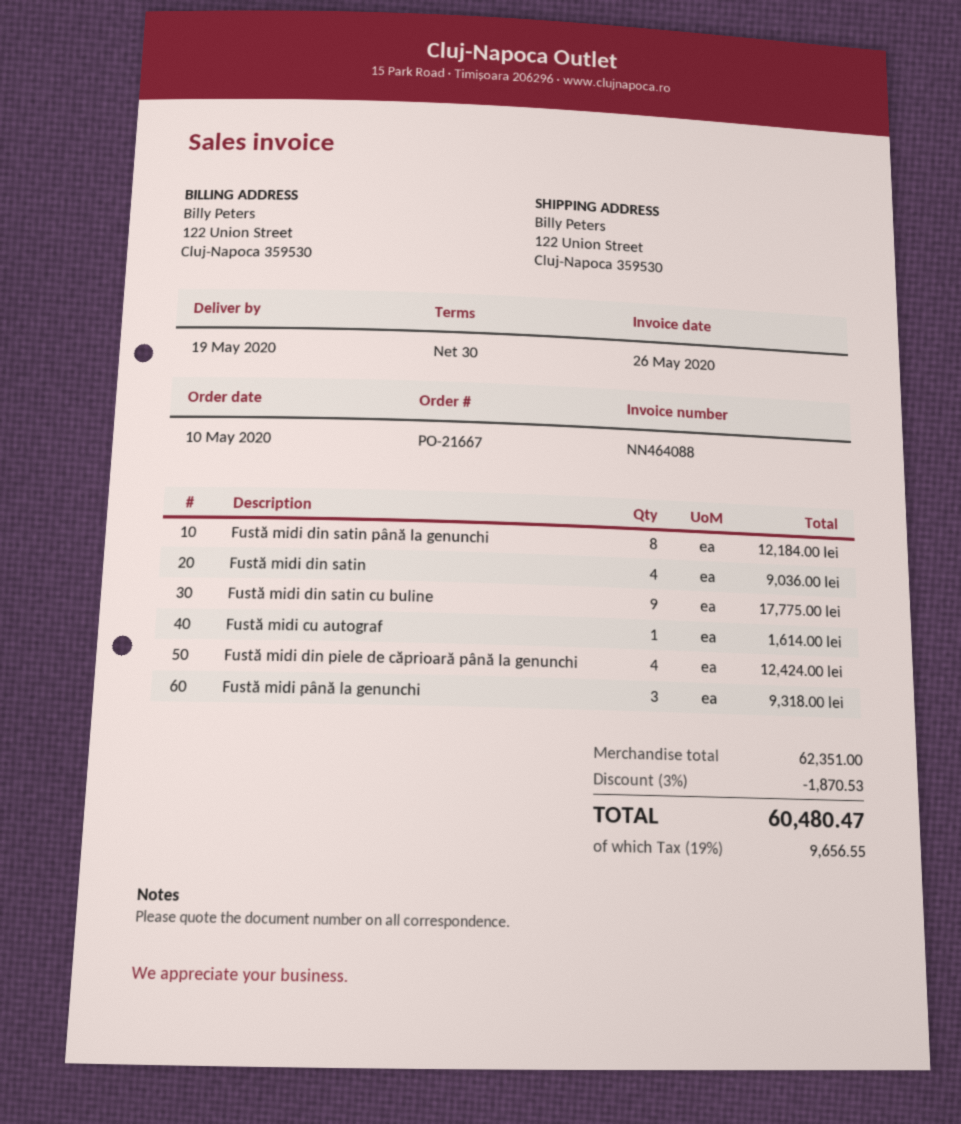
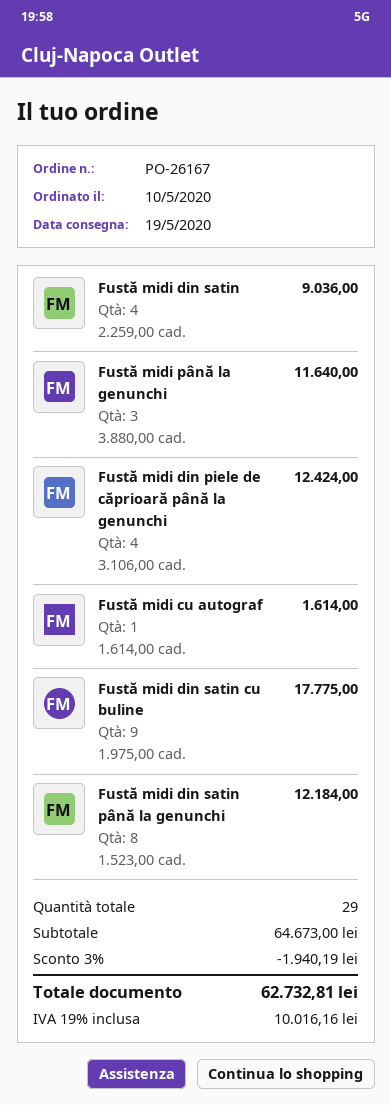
order number: PO-21667 -> PO-26167
Fustă midi până la genunchi: 3 for 9318.00 -> 3 for 11640.00
subtotal: 62351.00 -> 64673.00
discount: 3% = 1870.53 -> 3% = 1940.19
tax: 19% = 9656.55 -> 19% = 10016.16
total: 60480.47 -> 62732.81

